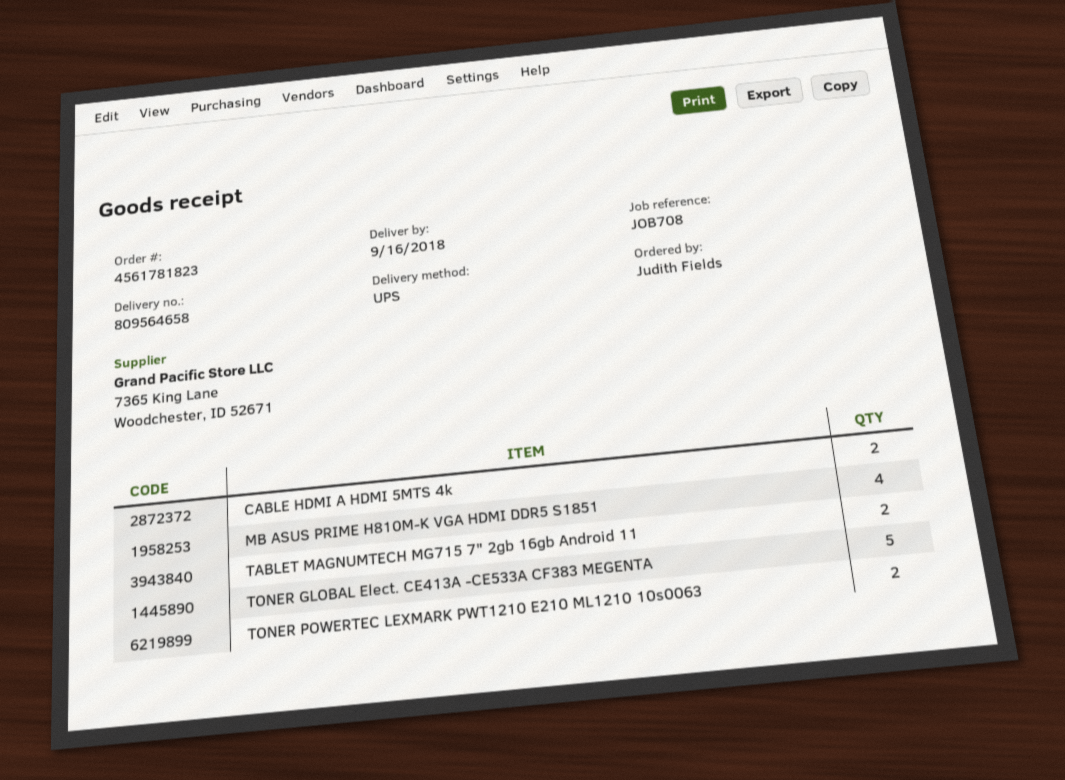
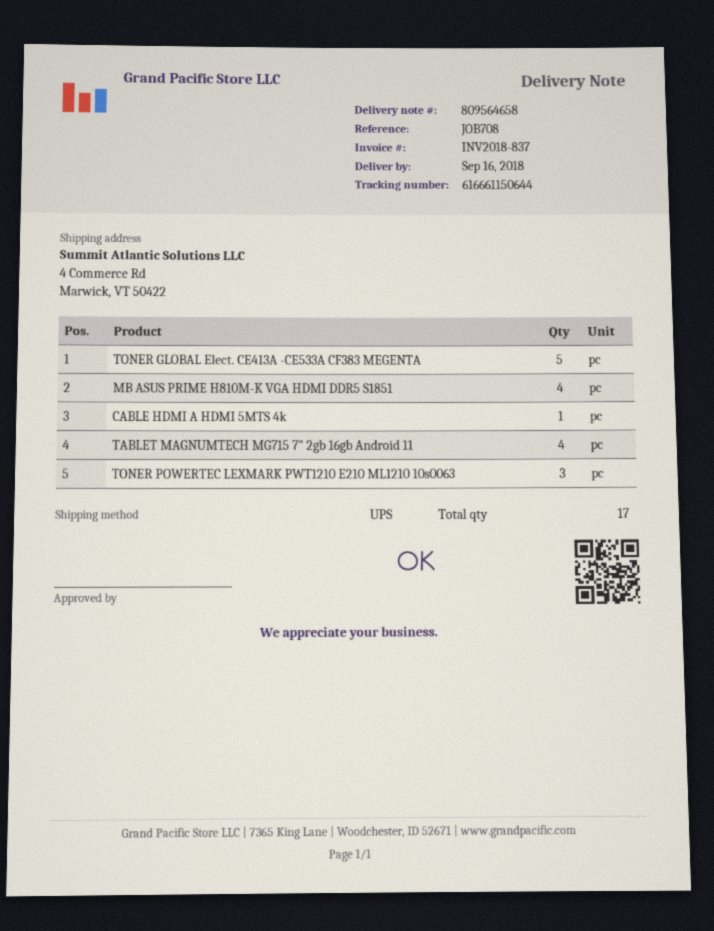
CABLE HDMI A HDMI 5MTS 4k: 2 -> 1
TABLET MAGNUMTECH MG715 7" 2gb 16gb Android 11: 2 -> 4
TONER POWERTEC LEXMARK PWT1210 E210 ML1210 10s0063: 2 -> 3

